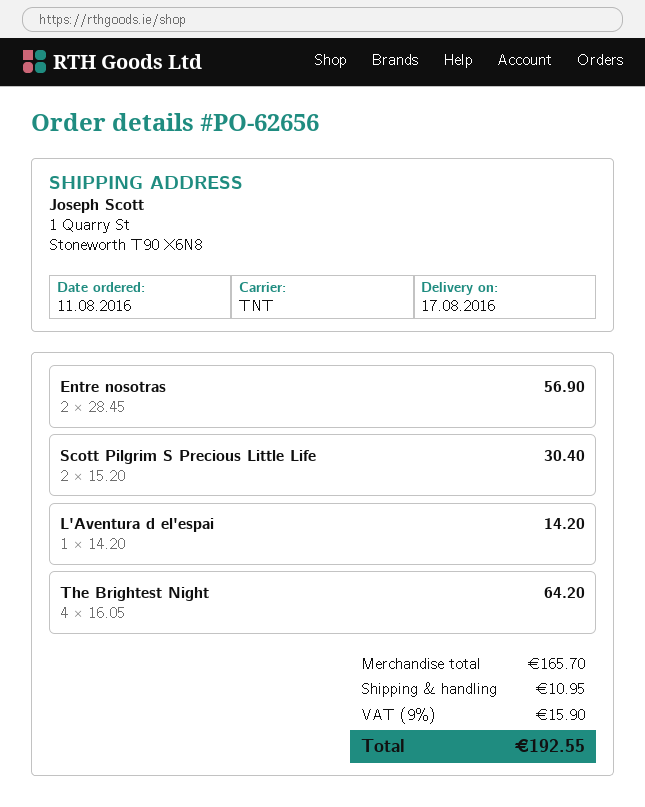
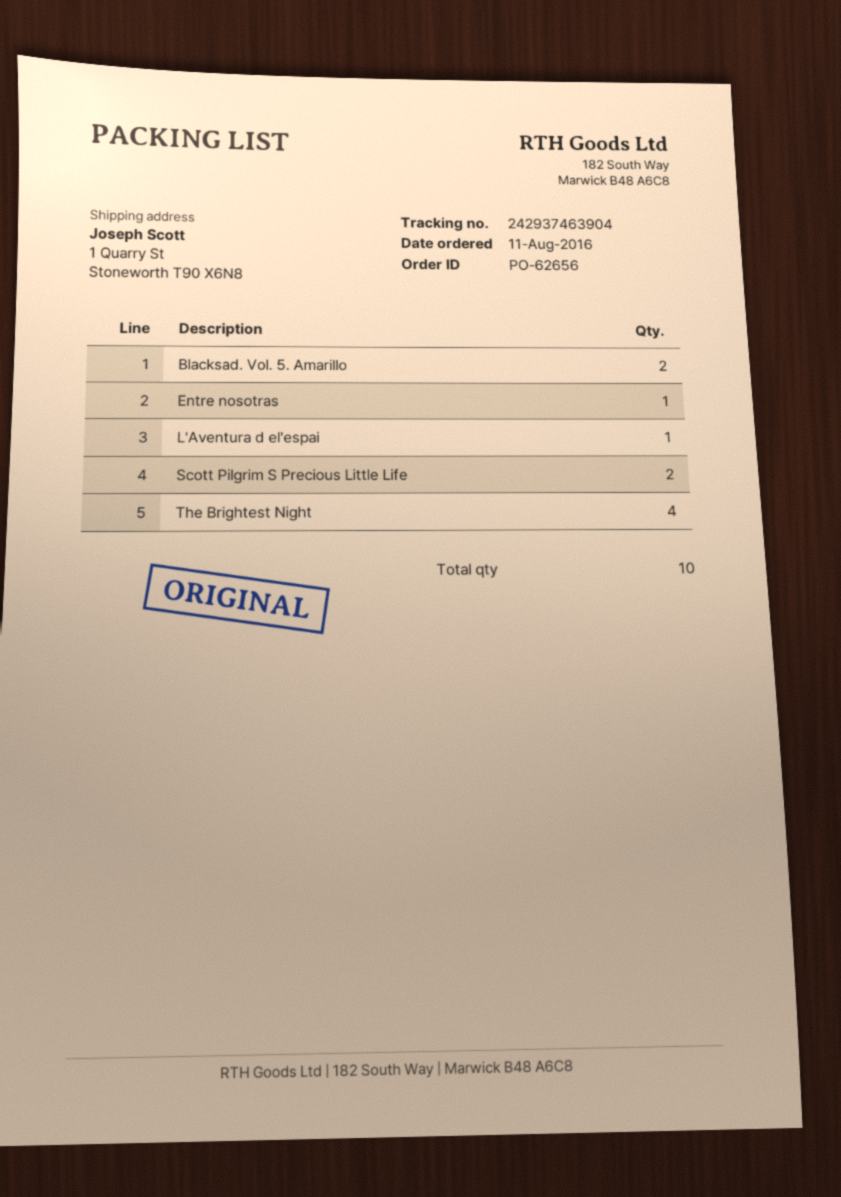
Entre nosotras: 2 -> 1
Blacksad. Vol. 5. Amarillo: none -> 2

